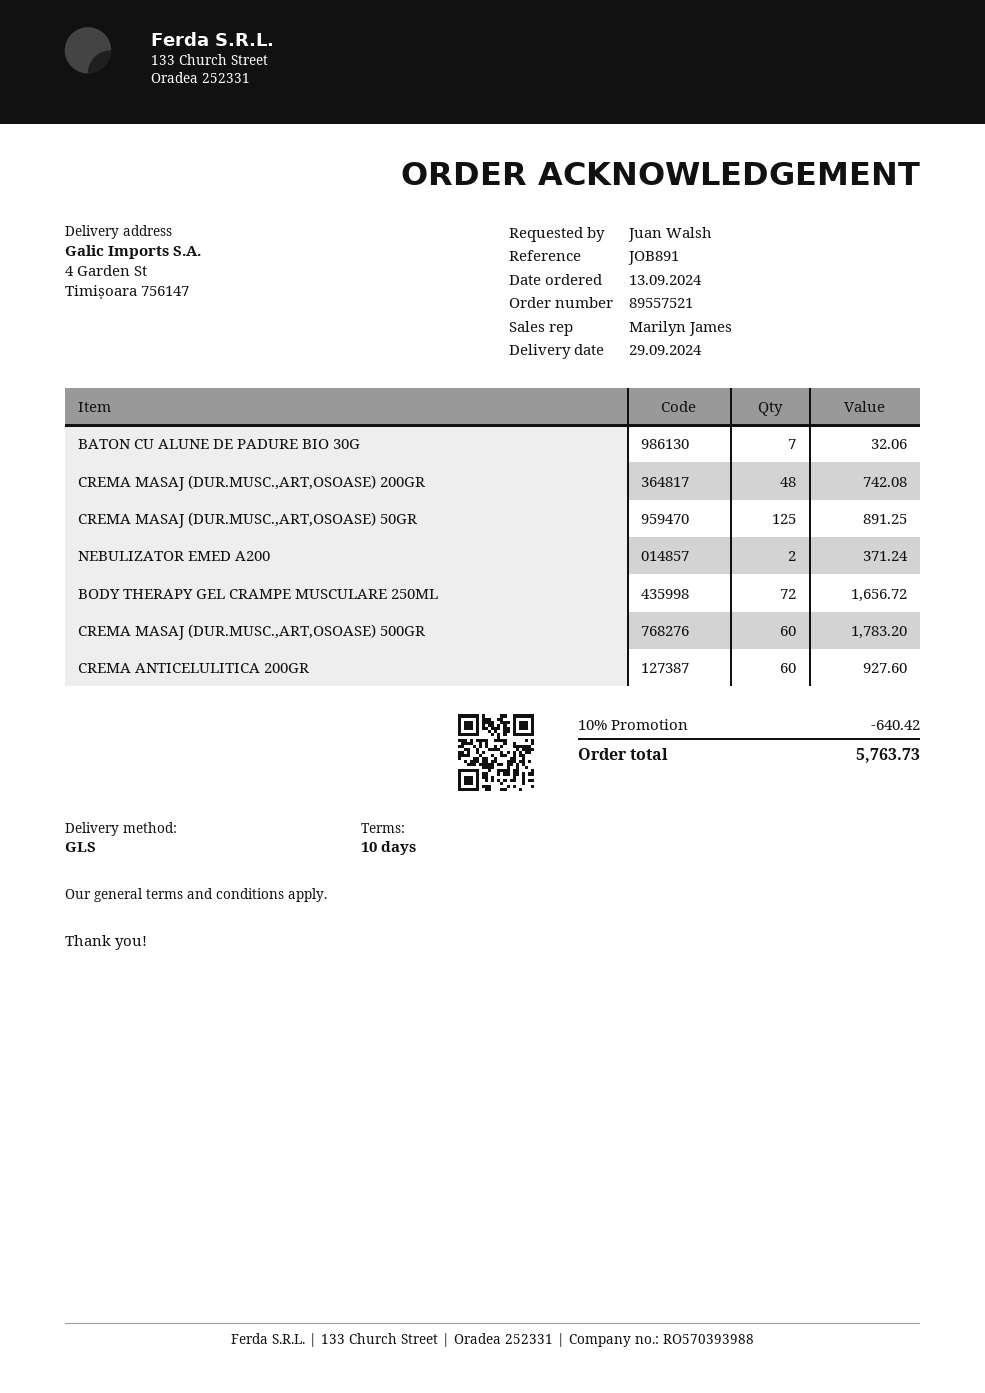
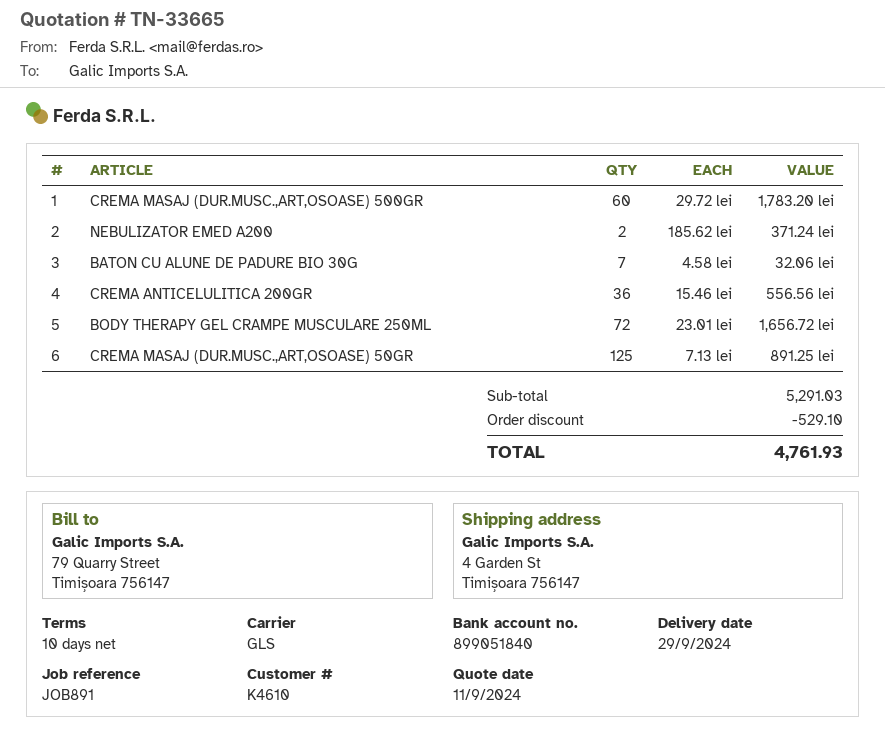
CREMA MASAJ (DUR.MUSC.,ART,OSOASE) 200GR: 48 for 742.08 -> none
CREMA ANTICELULITICA 200GR: 60 for 927.60 -> 36 for 556.56
discount: 640.42 -> 529.10
total: 5763.73 -> 4761.93

